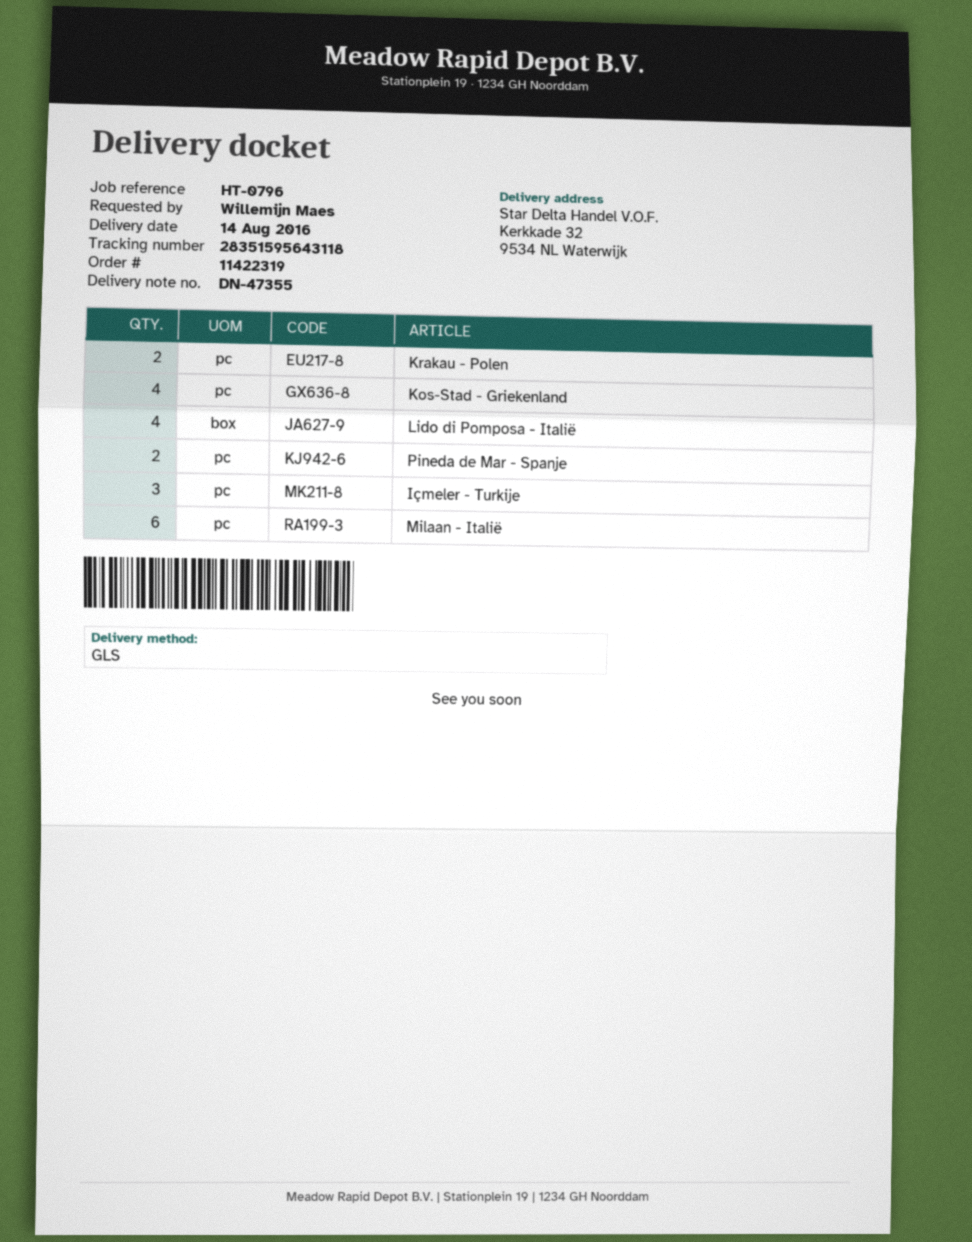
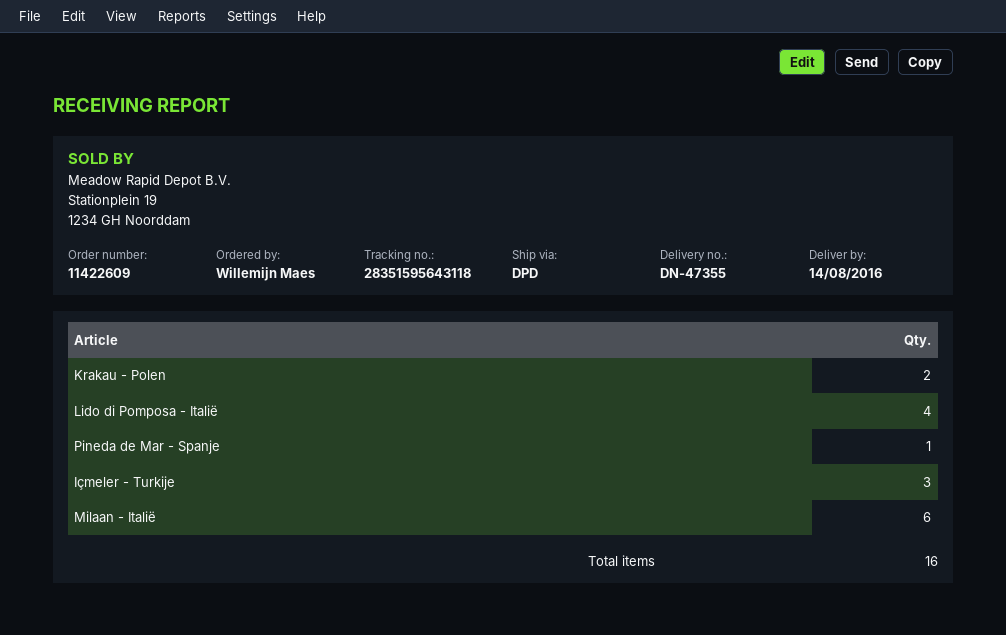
order number: 11422319 -> 11422609
shipping method: GLS -> DPD
Kos-Stad - Griekenland: 4 -> none
Pineda de Mar - Spanje: 2 -> 1

